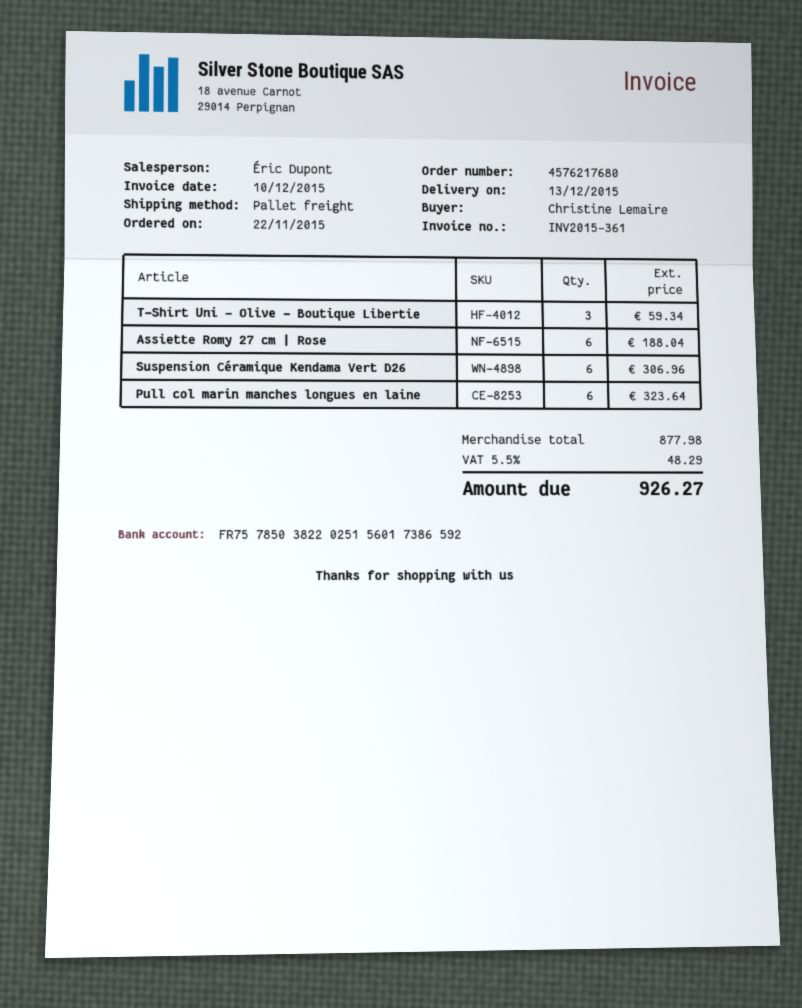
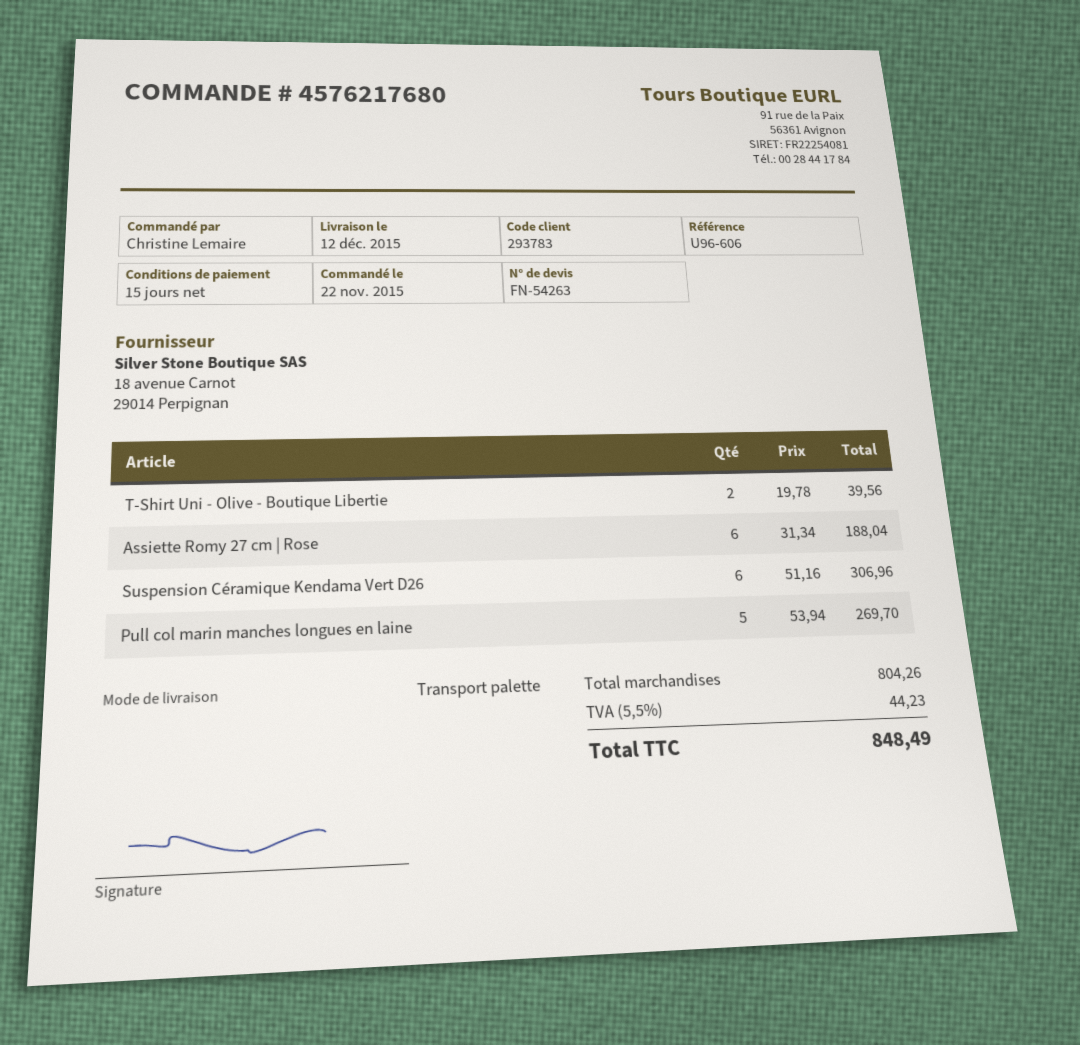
delivery date: 2015-12-13 -> 2015-12-12
T-Shirt Uni - Olive - Boutique Libertie: 3 for 59.34 -> 2 for 39.56
Pull col marin manches longues en laine: 6 for 323.64 -> 5 for 269.70
subtotal: 877.98 -> 804.26
tax: 5.5% = 48.29 -> 5.5% = 44.23
total: 926.27 -> 848.49

